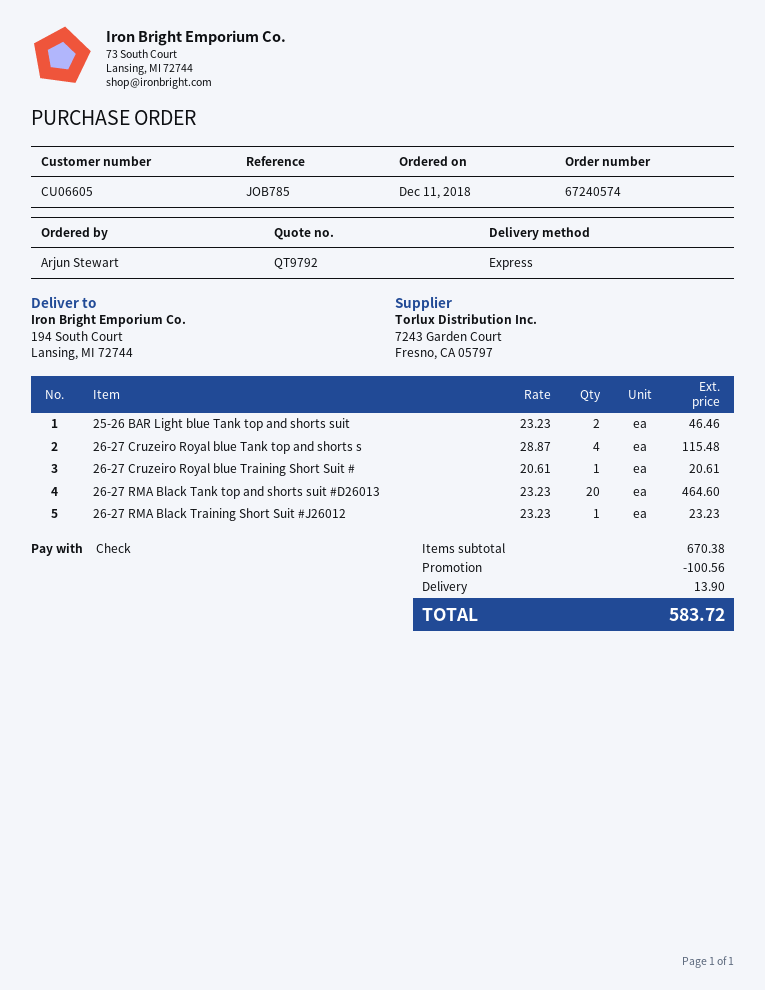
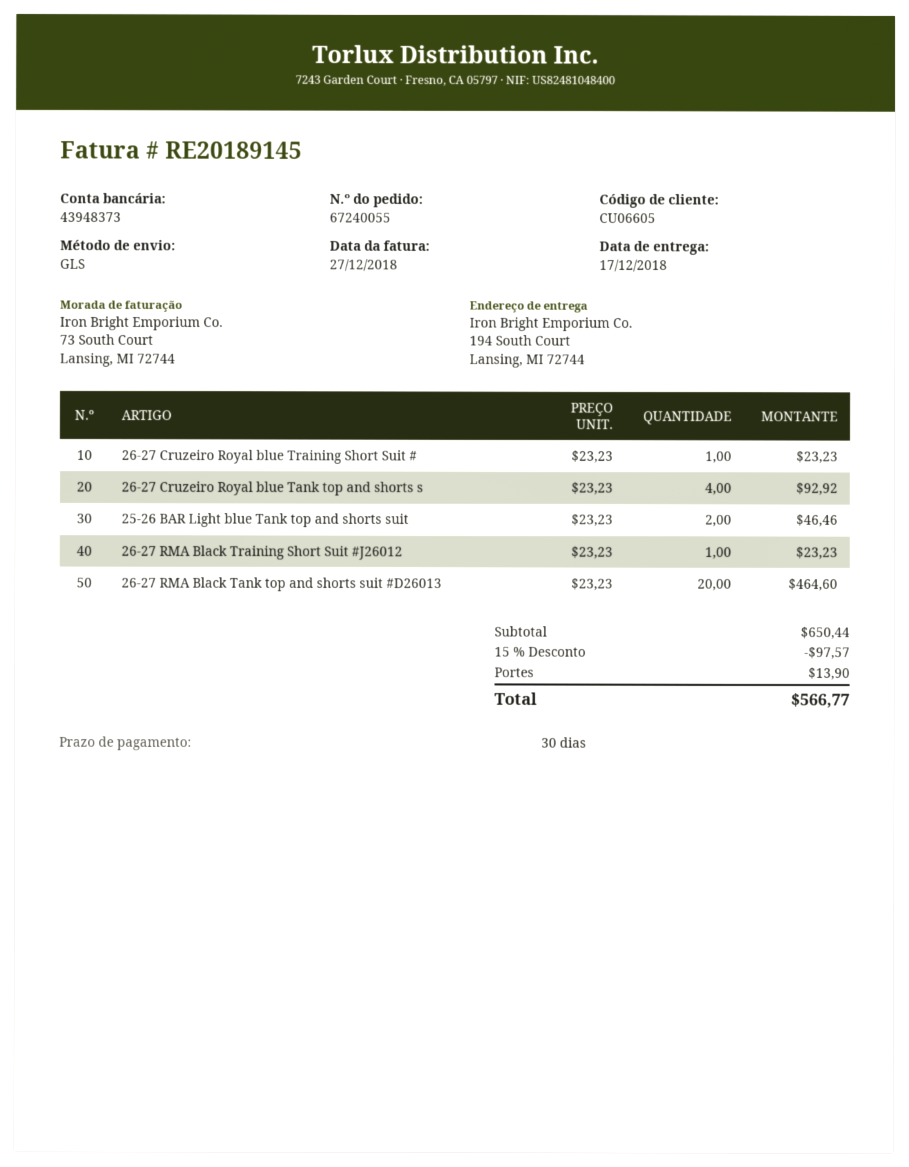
order number: 67240574 -> 67240055
shipping method: express -> GLS
26-27 Cruzeiro Royal blue Tank top and shorts s: 4 x 28.87 = 115.48 -> 4 x 23.23 = 92.92
26-27 Cruzeiro Royal blue Training Short Suit #: 1 x 20.61 = 20.61 -> 1 x 23.23 = 23.23
subtotal: 670.38 -> 650.44
discount: 100.56 -> 97.57
total: 583.72 -> 566.77

